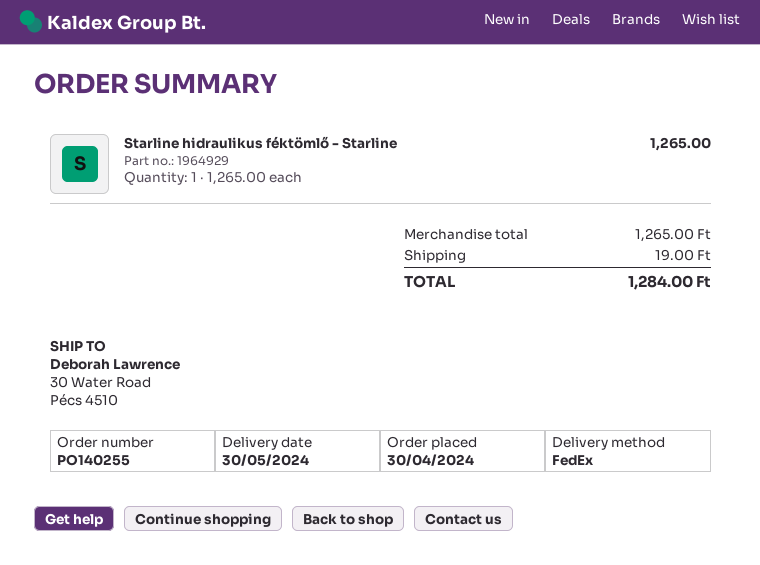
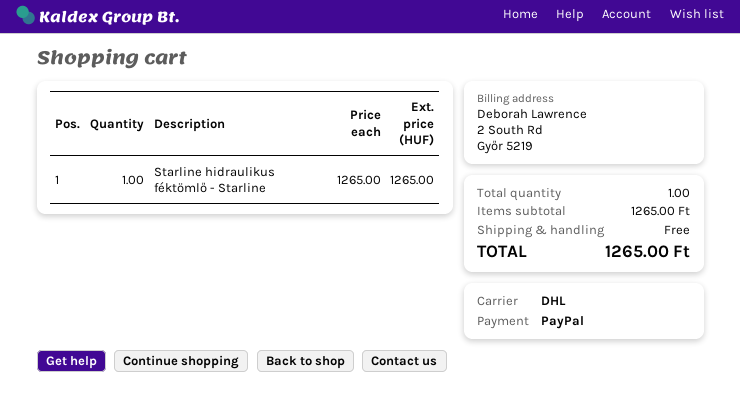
shipping method: FedEx -> DHL
shipping: 19.00 -> 0.00
total: 1284.00 -> 1265.00

